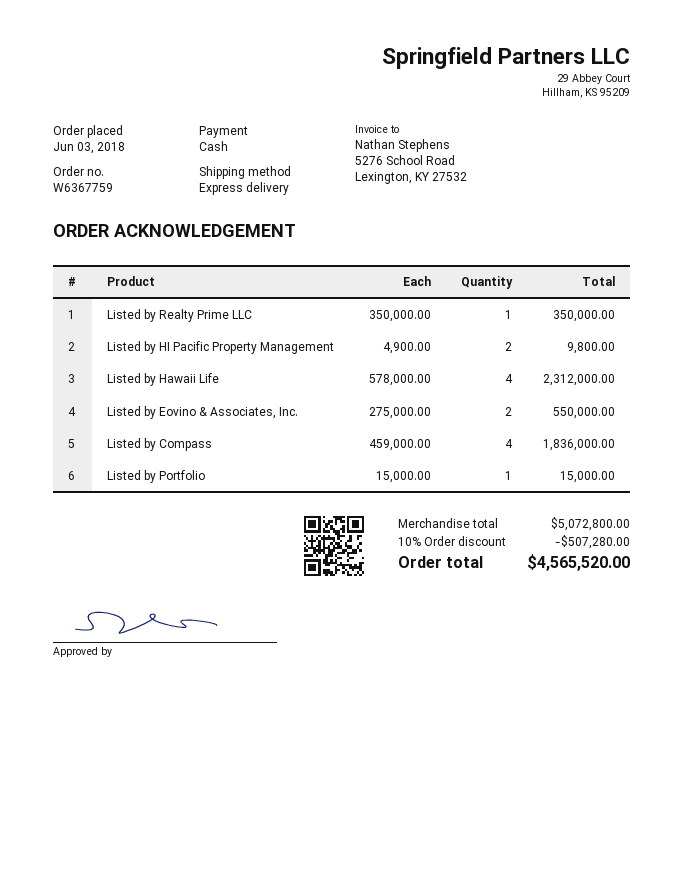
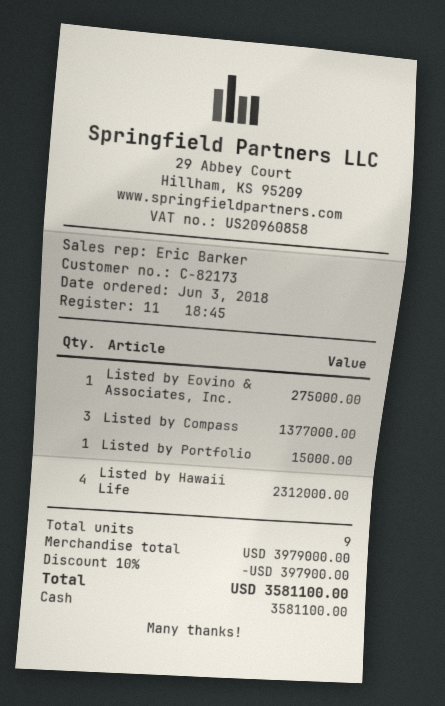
Listed by Realty Prime LLC: 1 for 350000.00 -> none
Listed by HI Pacific Property Management: 2 for 9800.00 -> none
Listed by Eovino & Associates, Inc.: 2 for 550000.00 -> 1 for 275000.00
Listed by Compass: 4 for 1836000.00 -> 3 for 1377000.00
subtotal: 5072800.00 -> 3979000.00
discount: 10% = 507280.00 -> 10% = 397900.00
total: 4565520.00 -> 3581100.00

